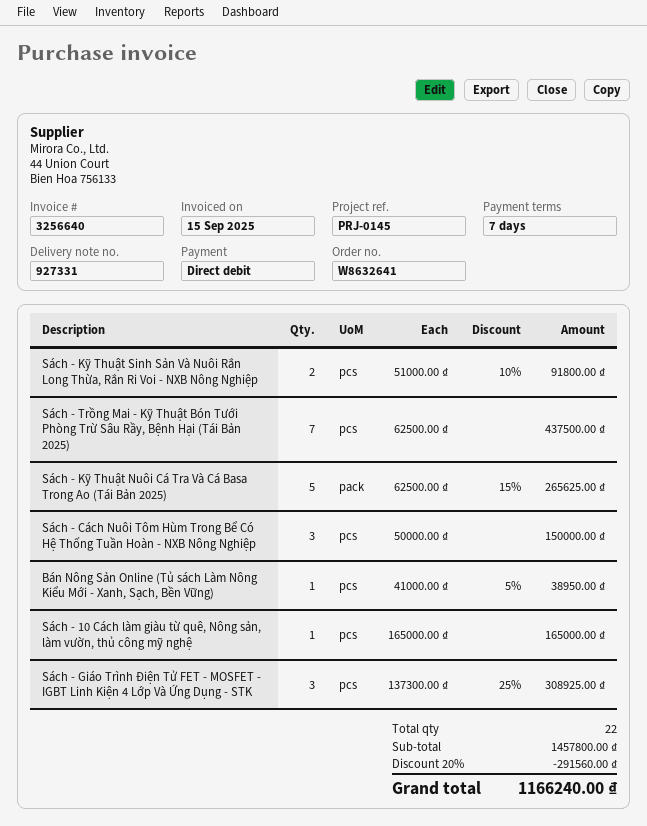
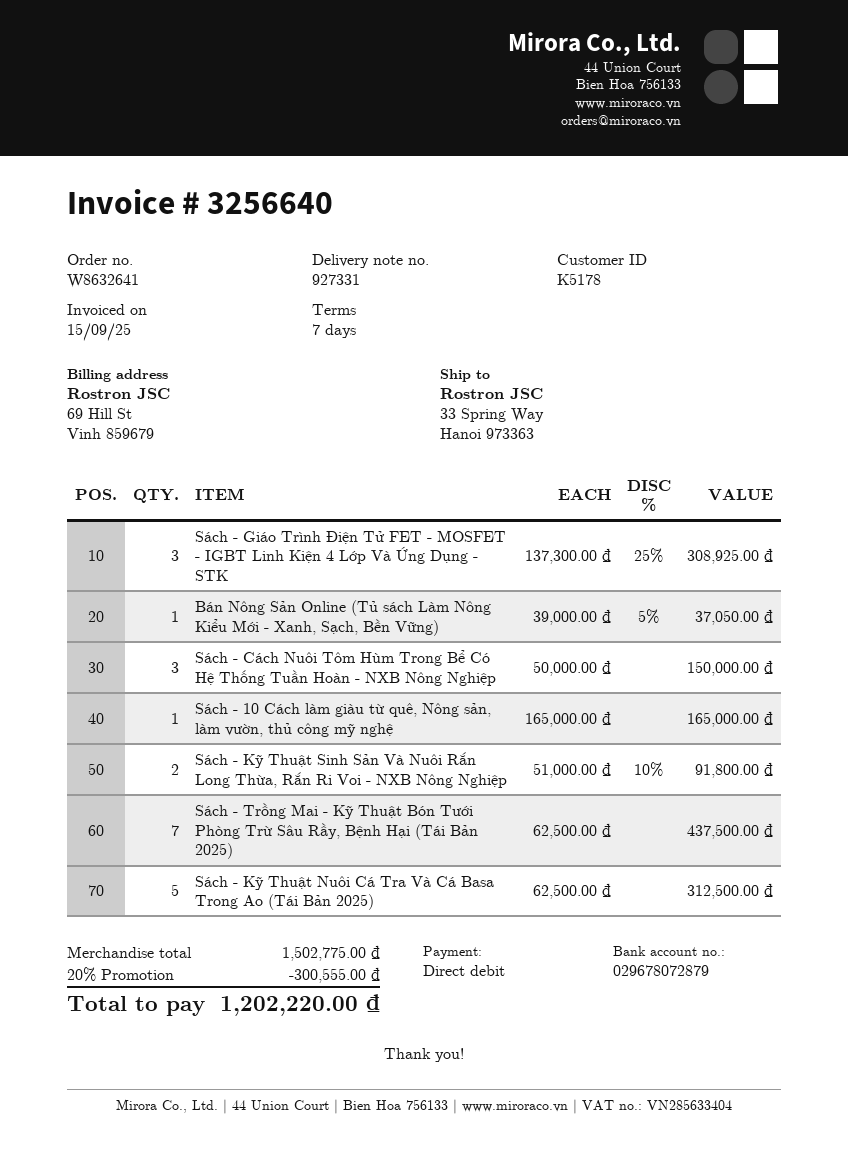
Sách - Kỹ Thuật Nuôi Cá Tra Và Cá Basa Trong Ao (Tái Bản 2025): 5 x 62500.00 - 15% = 265625.00 -> 5 x 62500.00 = 312500.00
Bán Nông Sản Online (Tủ sách Làm Nông Kiểu Mới - Xanh, Sạch, Bền Vững): 1 x 41000.00 - 5% = 38950.00 -> 1 x 39000.00 - 5% = 37050.00
subtotal: 1457800.00 -> 1502775.00
discount: 20% = 291560.00 -> 20% = 300555.00
total: 1166240.00 -> 1202220.00

